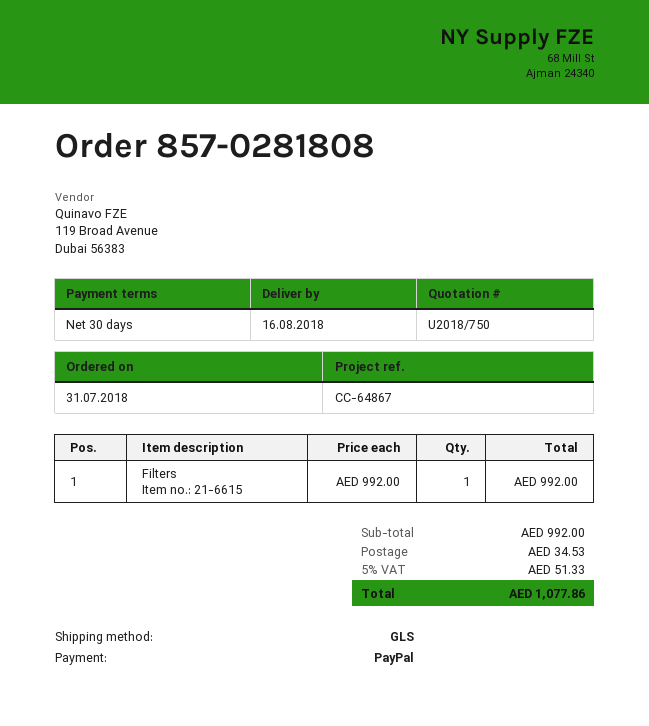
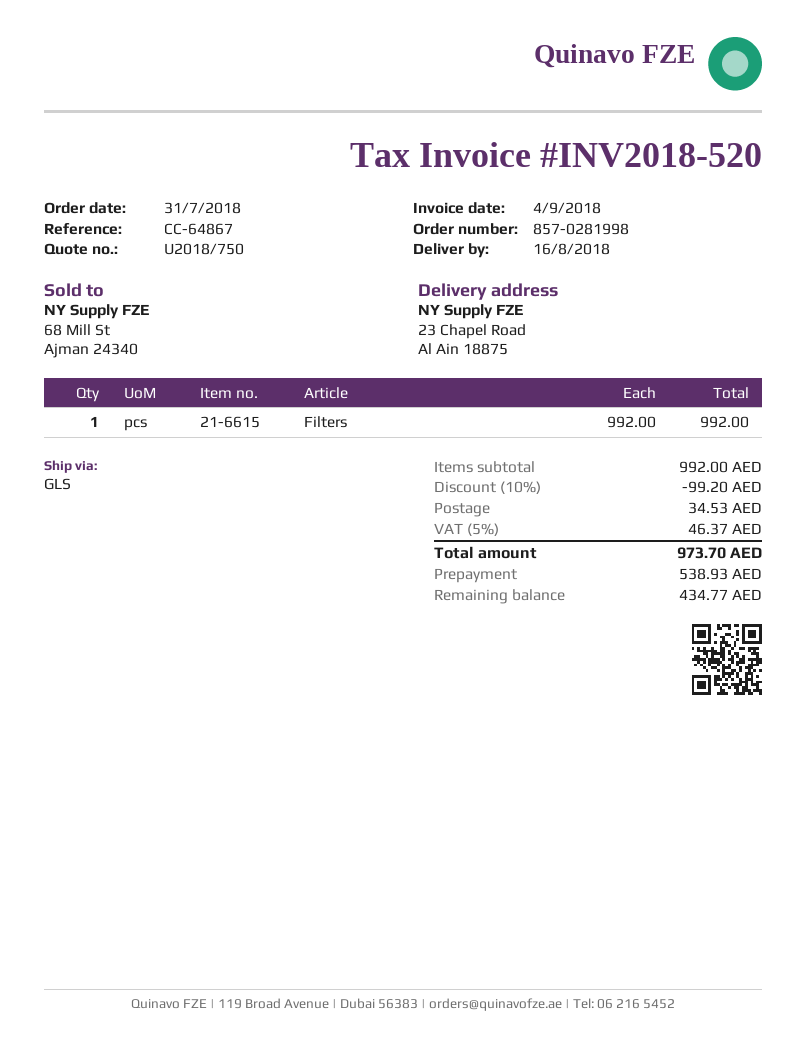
order number: 857-0281808 -> 857-0281998
discount: none -> 10% = 99.20
tax: 5% = 51.33 -> 5% = 46.37
total: 1077.86 -> 973.70

